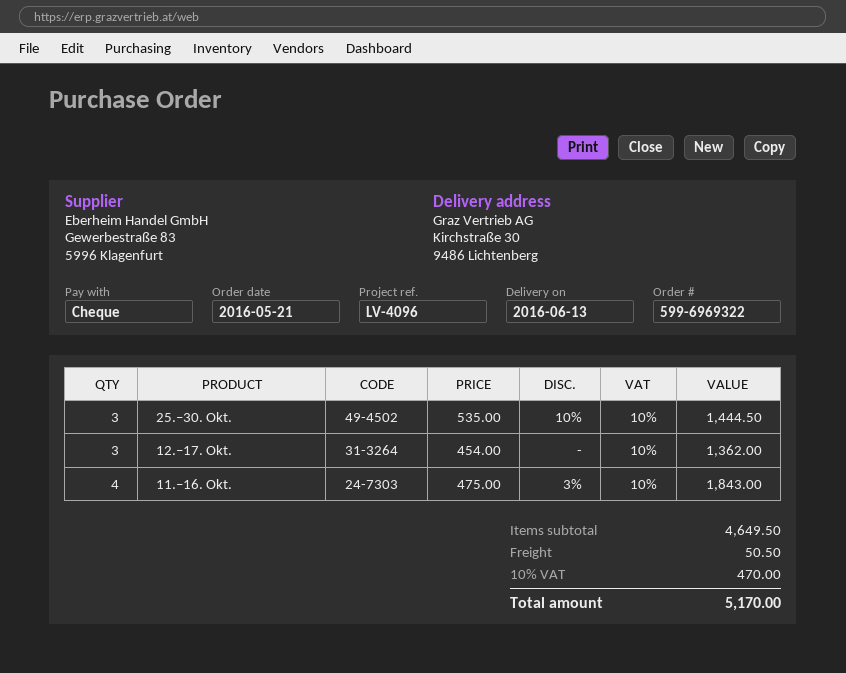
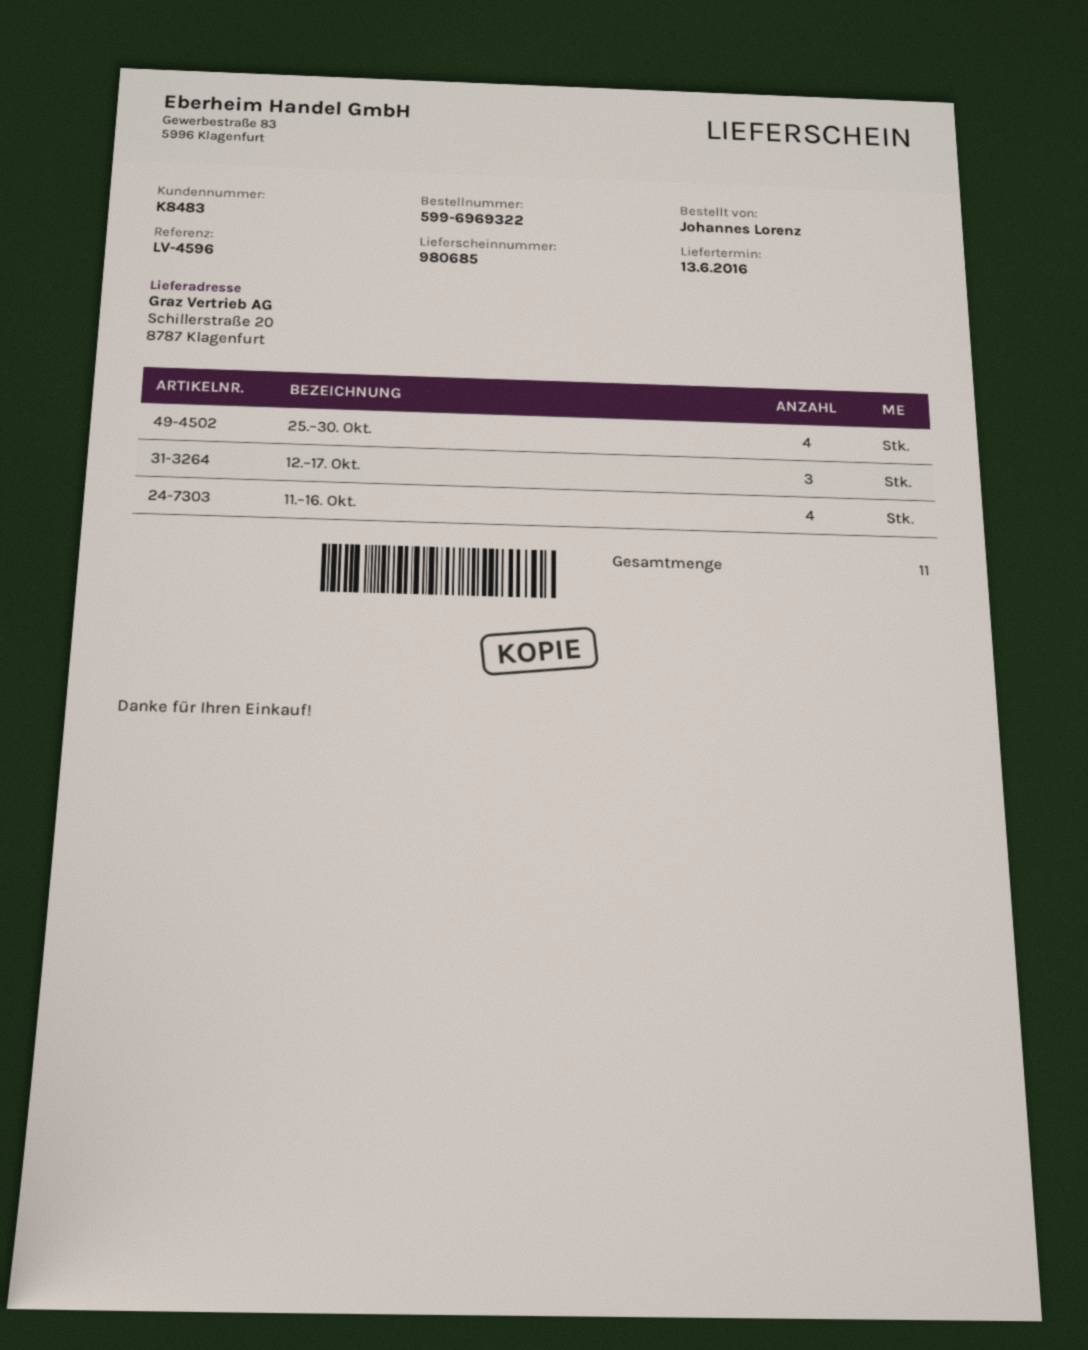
reference: LV-4096 -> LV-4596
ship to: Kirchstraße 30, 9486 Lichtenberg -> Schillerstraße 20, 8787 Klagenfurt
25.–30. Okt.: 3 -> 4

